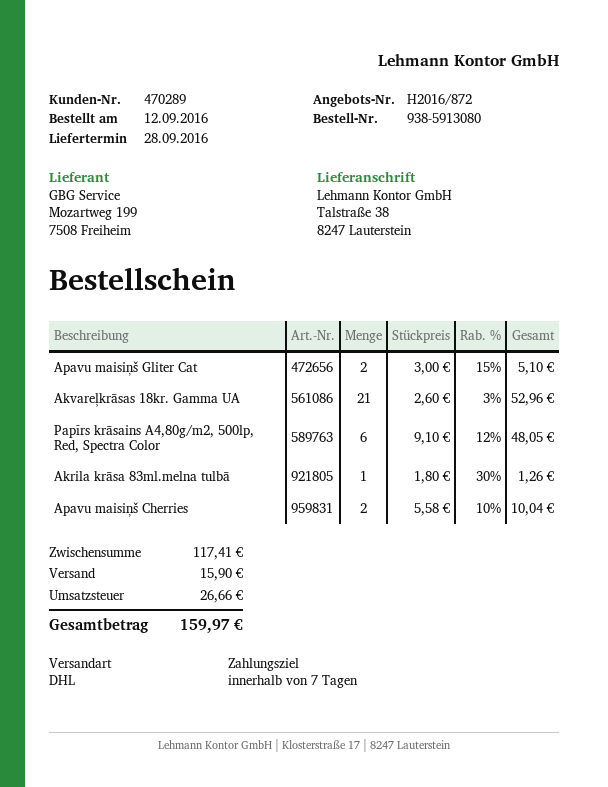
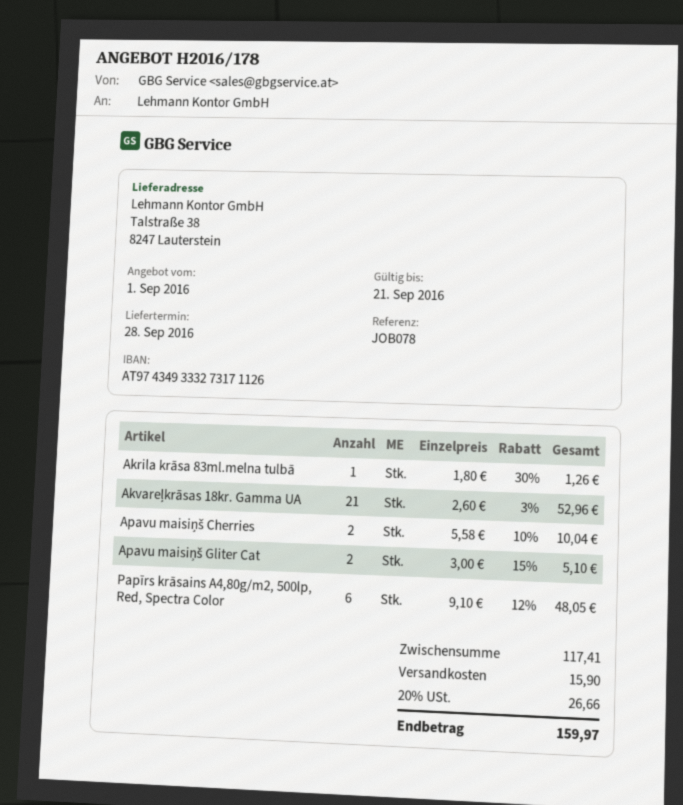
quote number: H2016/872 -> H2016/178

